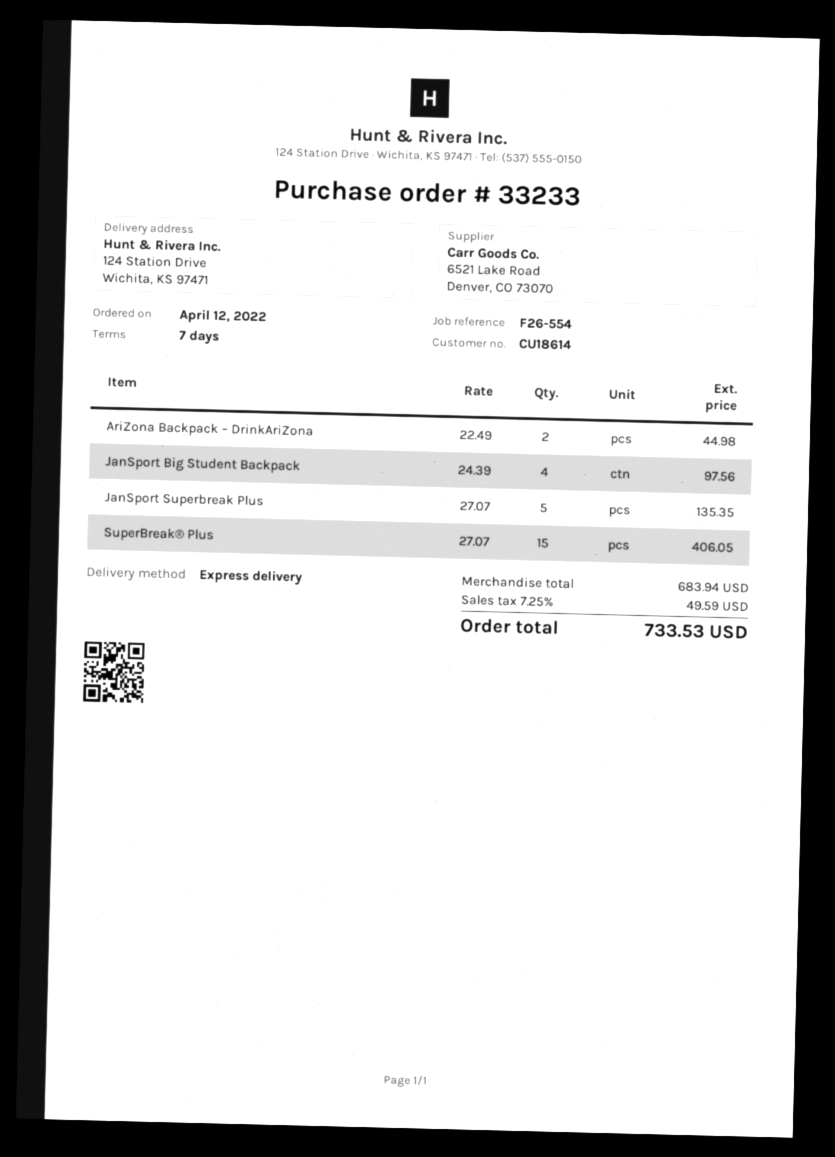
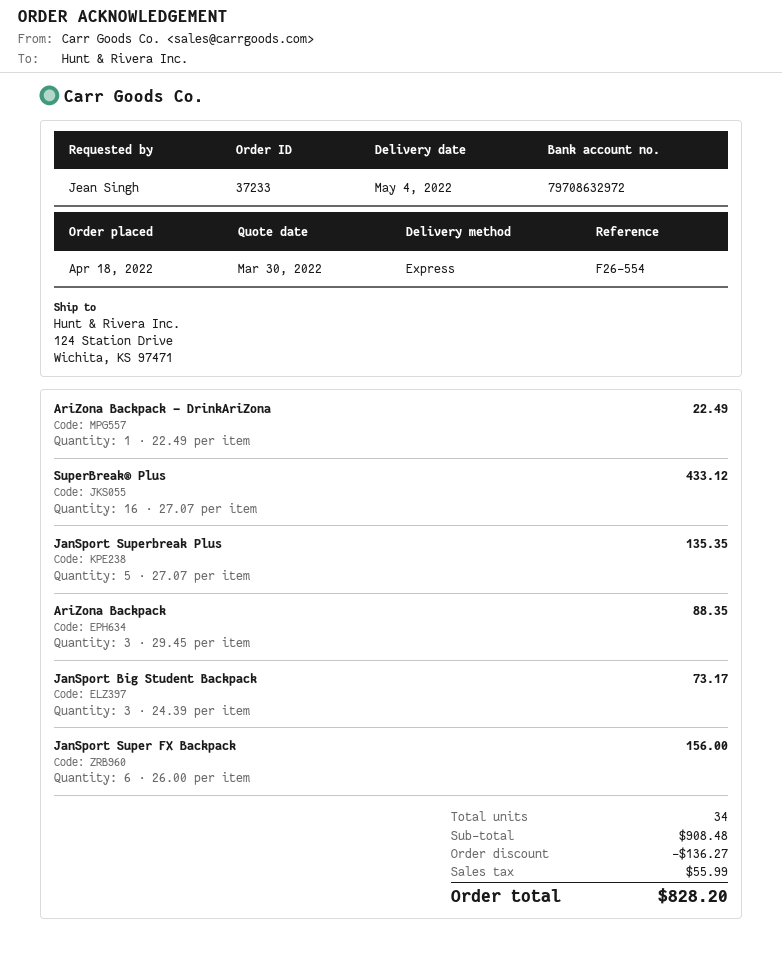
order number: 33233 -> 37233
order date: 2022-04-12 -> 2022-04-18
AriZona Backpack – DrinkAriZona: 2 x 22.49 = 44.98 -> 1 x 22.49 = 22.49
JanSport Big Student Backpack: 4 x 24.39 = 97.56 -> 3 x 24.39 = 73.17
SuperBreak® Plus: 15 x 27.07 = 406.05 -> 16 x 27.07 = 433.12
AriZona Backpack: none -> 3 x 29.45 = 88.35
JanSport Super FX Backpack: none -> 6 x 26.00 = 156.00
subtotal: 683.94 -> 908.48
discount: none -> 136.27
tax: 49.59 -> 55.99
total: 733.53 -> 828.20

